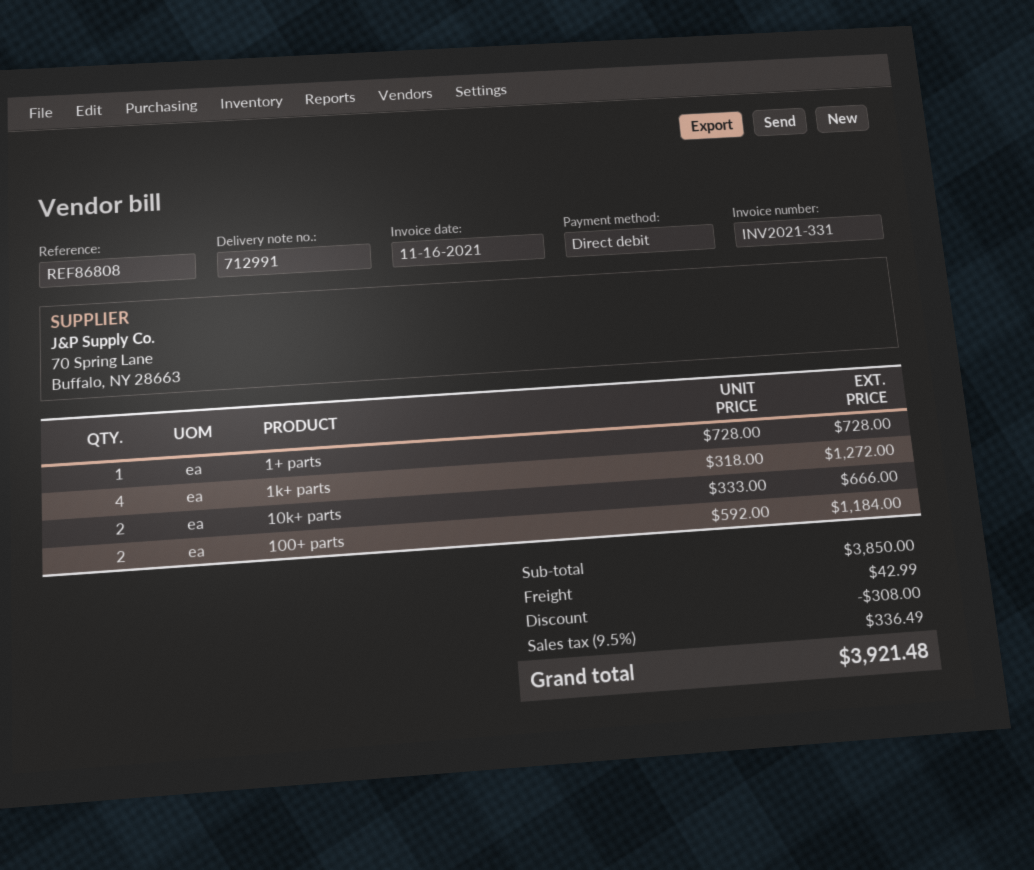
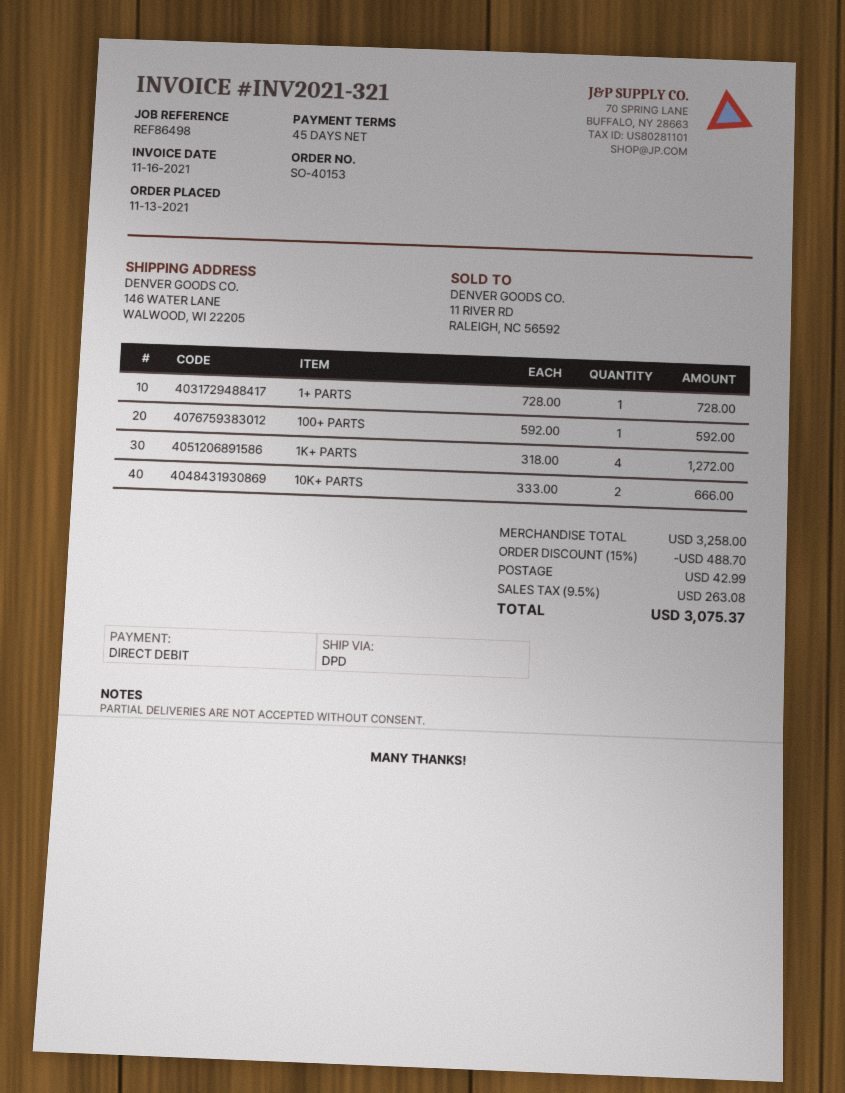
invoice number: INV2021-331 -> INV2021-321
reference: REF86808 -> REF86498
100+ parts: 2 x 592.00 = 1184.00 -> 1 x 592.00 = 592.00
subtotal: 3850.00 -> 3258.00
discount: 308.00 -> 488.70
tax: 9.5% = 336.49 -> 9.5% = 263.08
total: 3921.48 -> 3075.37

